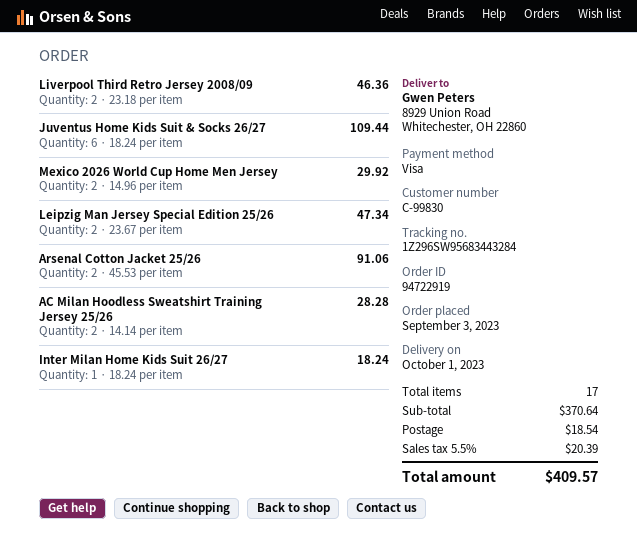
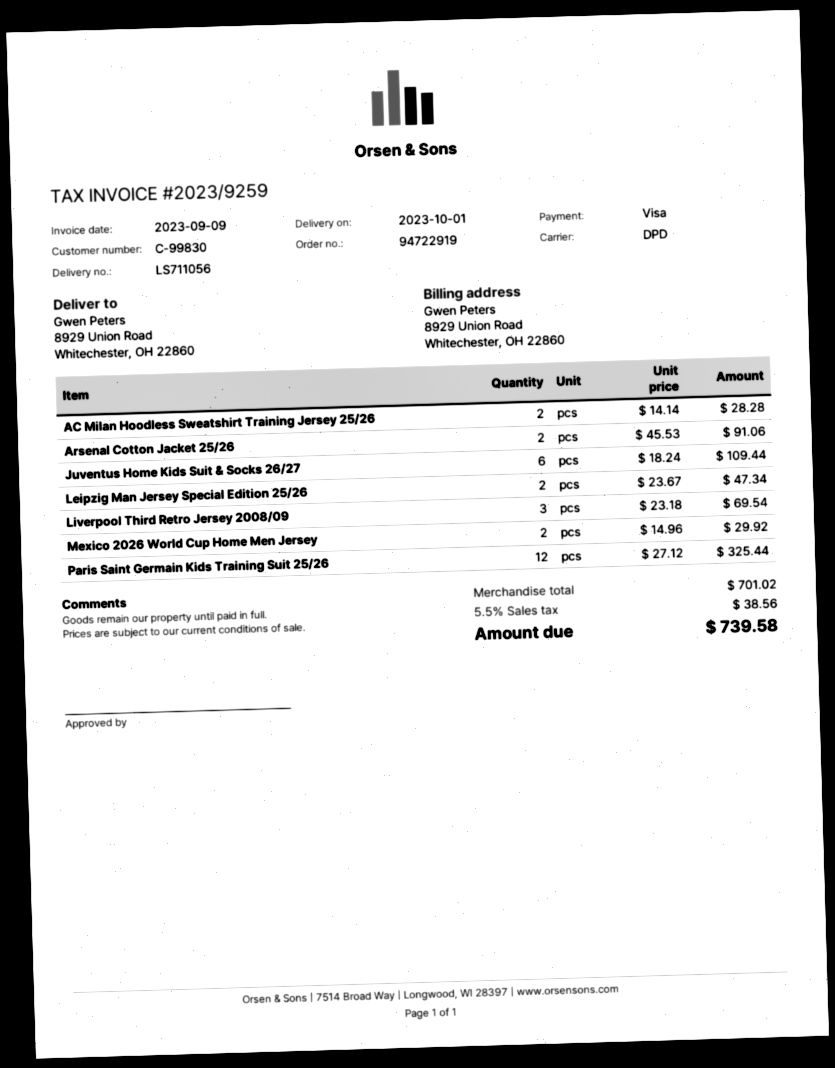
Liverpool Third Retro Jersey 2008/09: 2 x 23.18 = 46.36 -> 3 x 23.18 = 69.54
Inter Milan Home Kids Suit 26/27: 1 x 18.24 = 18.24 -> none
Paris Saint Germain Kids Training Suit 25/26: none -> 12 x 27.12 = 325.44
subtotal: 370.64 -> 701.02
shipping: 18.54 -> none
tax: 5.5% = 20.39 -> 5.5% = 38.56
total: 409.57 -> 739.58

